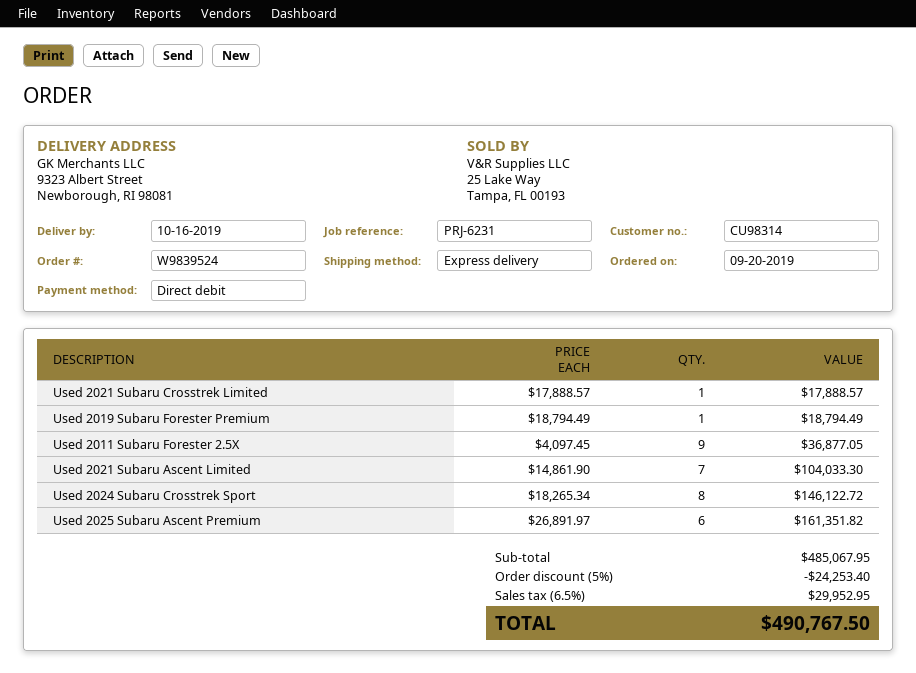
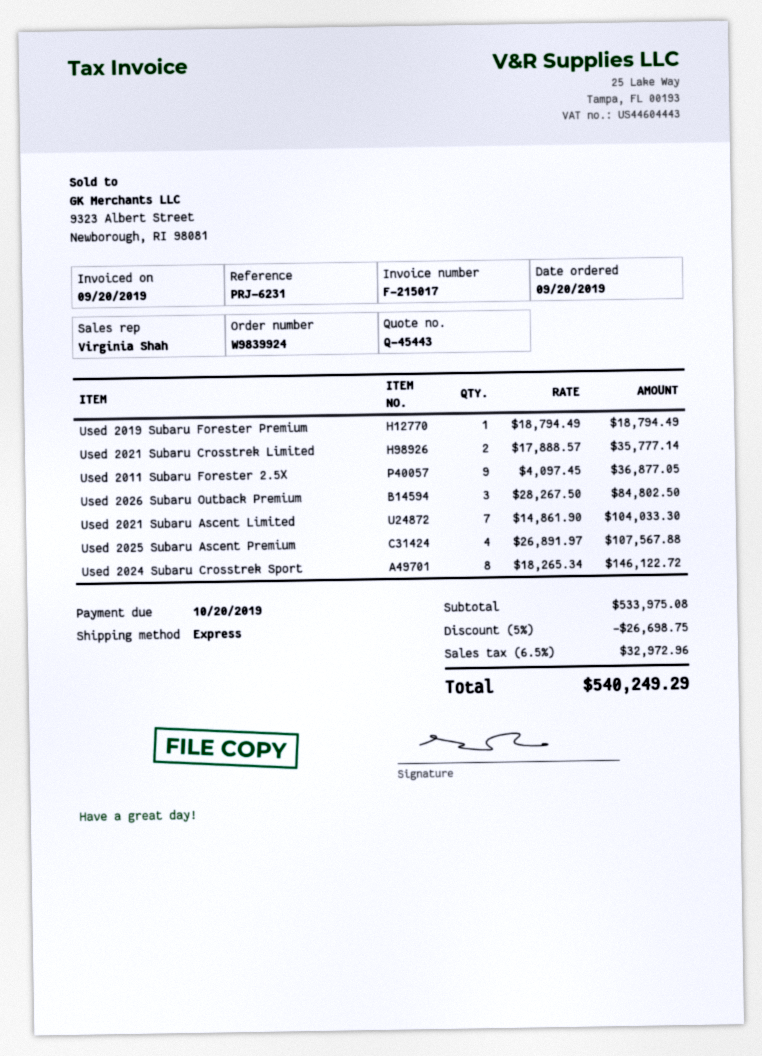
order number: W9839524 -> W9839924
Used 2021 Subaru Crosstrek Limited: 1 x 17888.57 = 17888.57 -> 2 x 17888.57 = 35777.14
Used 2025 Subaru Ascent Premium: 6 x 26891.97 = 161351.82 -> 4 x 26891.97 = 107567.88
Used 2026 Subaru Outback Premium: none -> 3 x 28267.50 = 84802.50
subtotal: 485067.95 -> 533975.08
discount: 5% = 24253.40 -> 5% = 26698.75
tax: 6.5% = 29952.95 -> 6.5% = 32972.96
total: 490767.50 -> 540249.29

